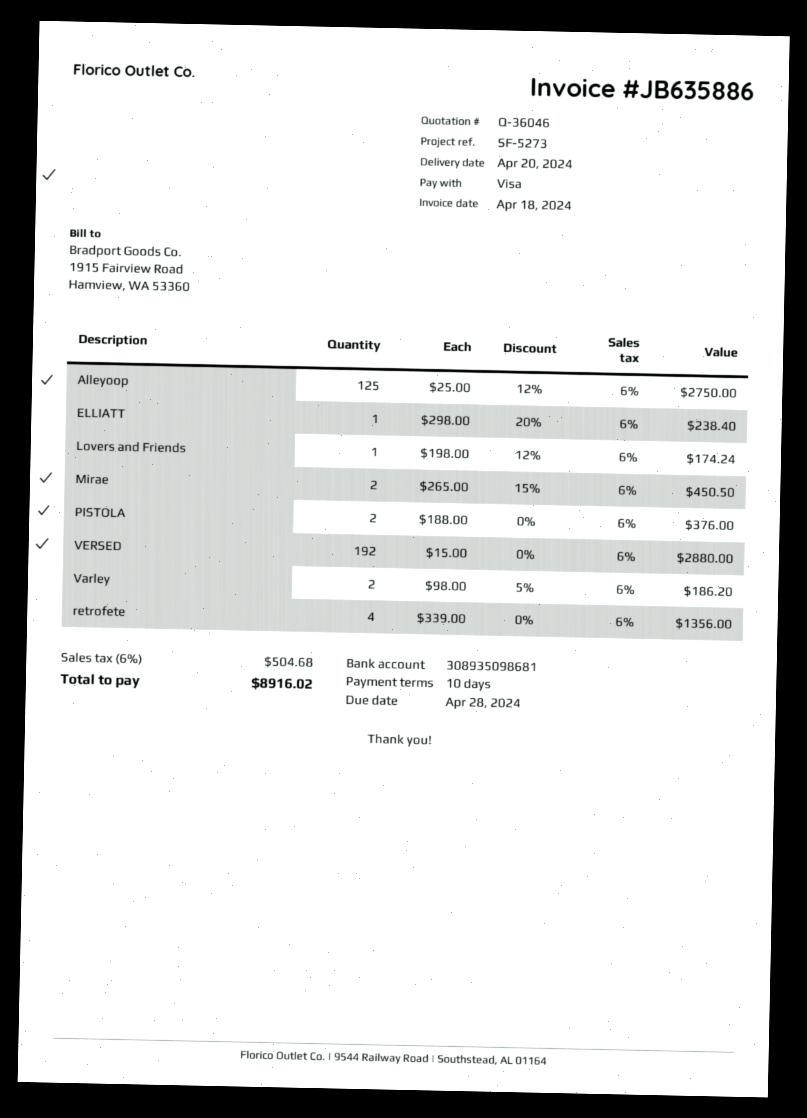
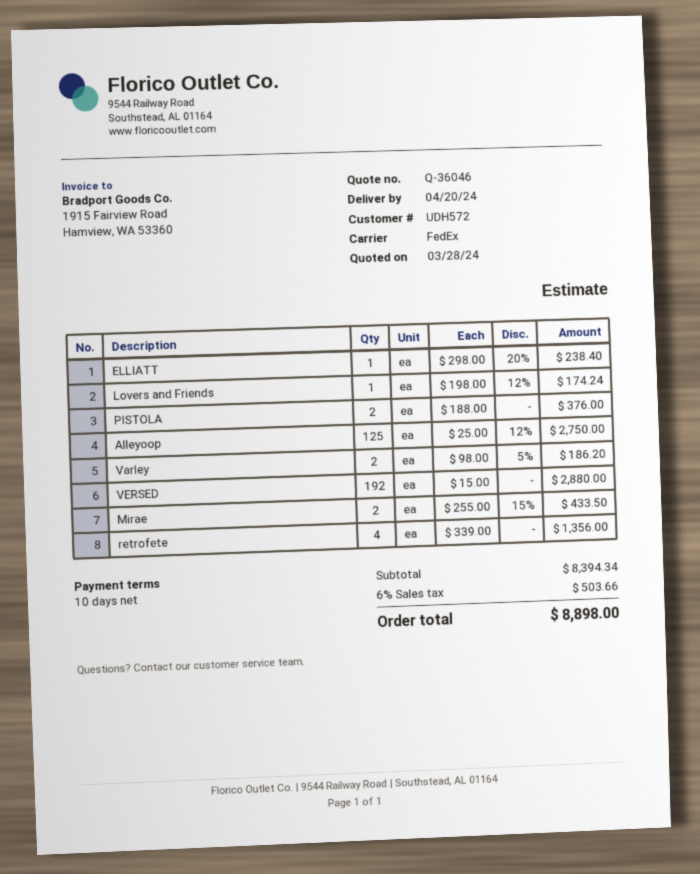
Mirae: 2 x 265.00 - 15% = 450.50 -> 2 x 255.00 - 15% = 433.50
tax: 6% = 504.68 -> 6% = 503.66
total: 8916.02 -> 8898.00

